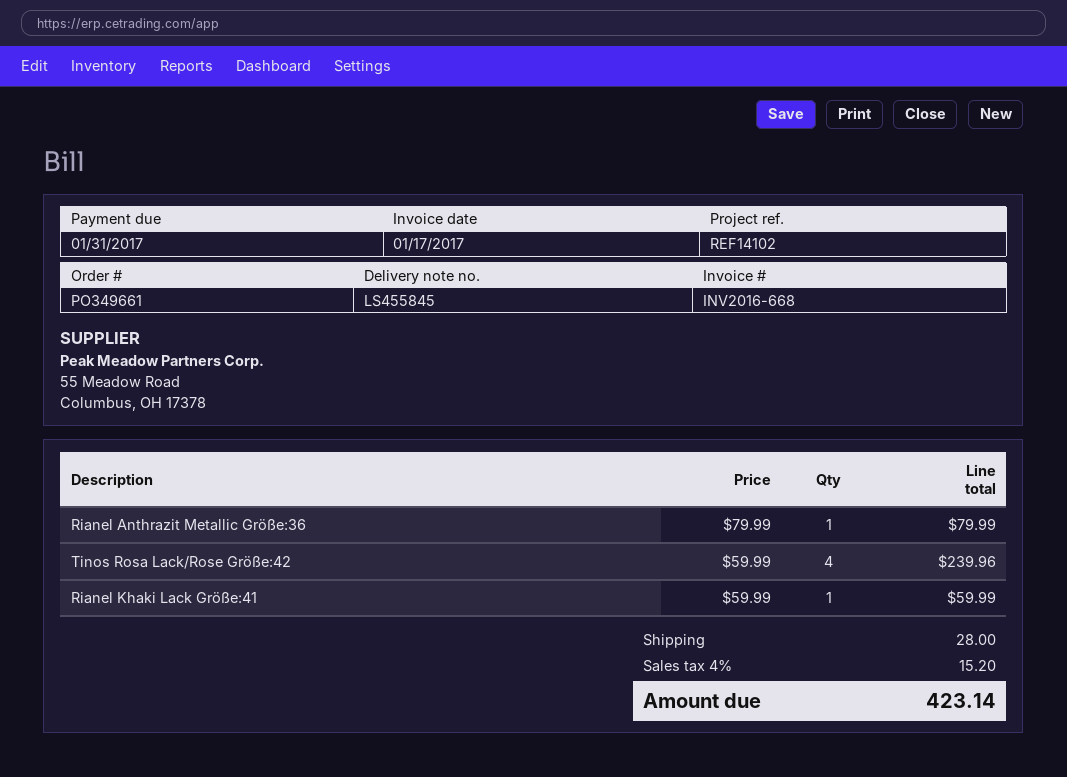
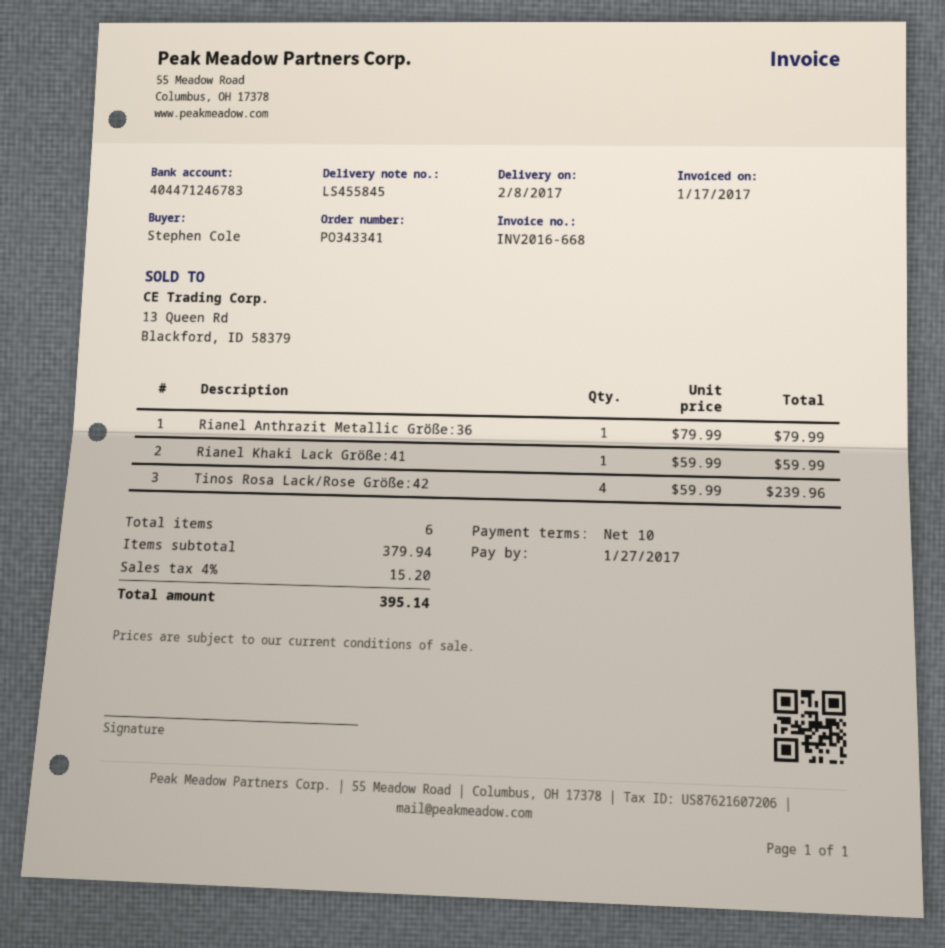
order number: PO349661 -> PO343341
due date: 2017-01-31 -> 2017-01-27
shipping: 28.00 -> none
total: 423.14 -> 395.14

